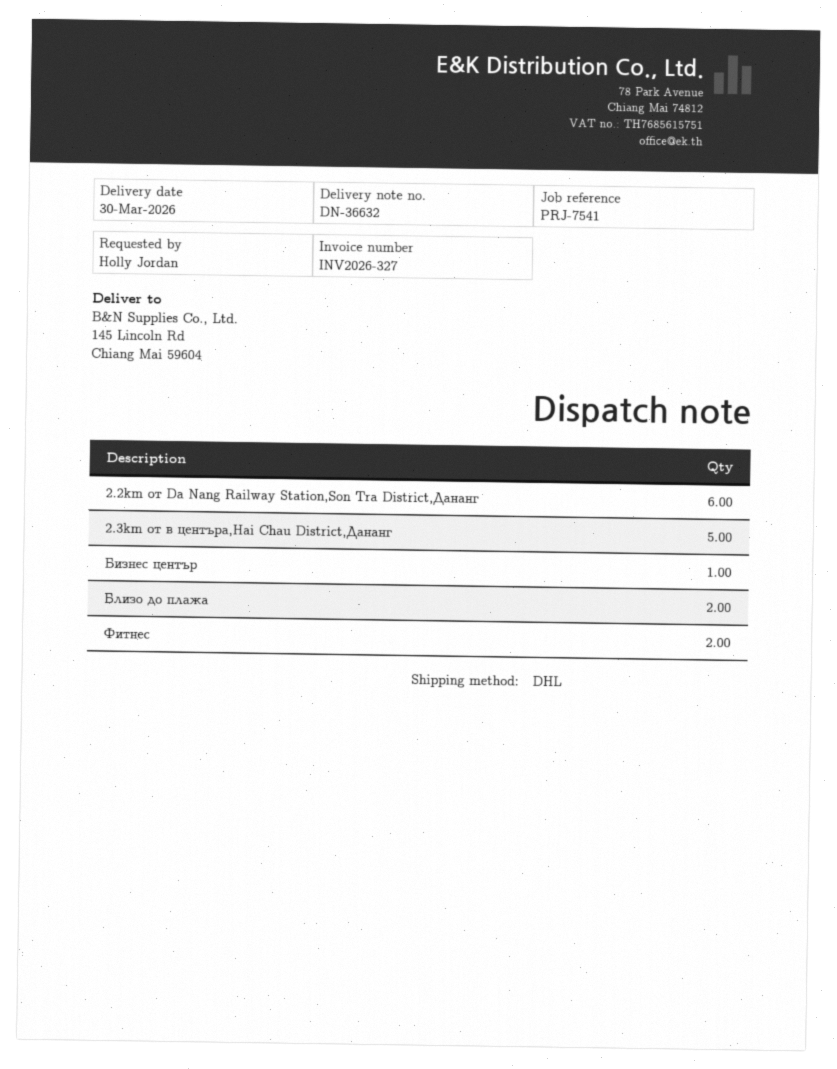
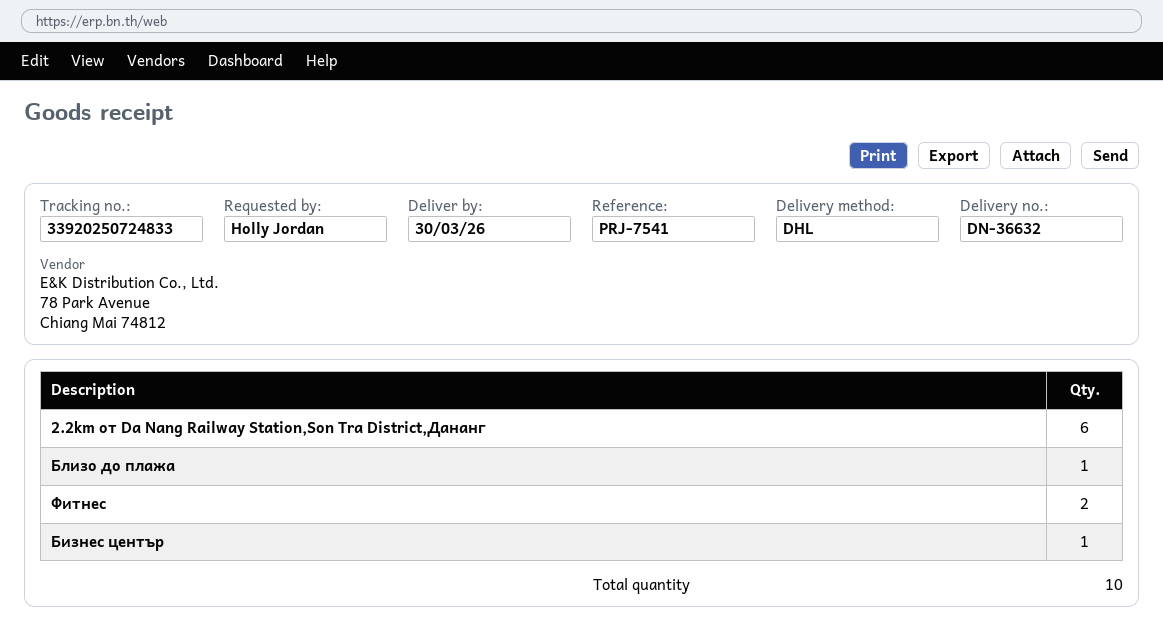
2.3km от в центъра,Hai Chau District,Дананг: 5 -> none
Близо до плажа: 2 -> 1

